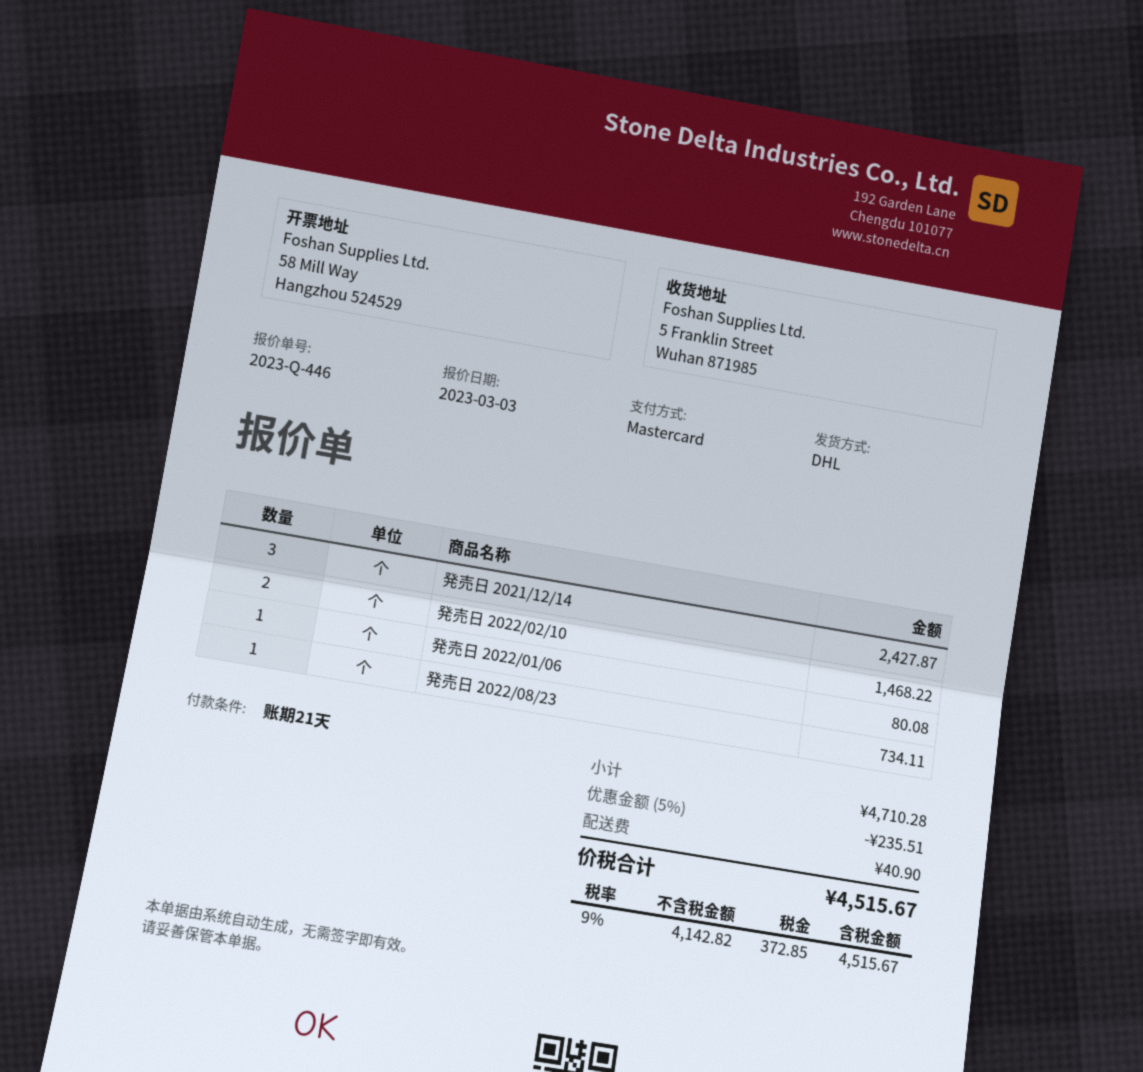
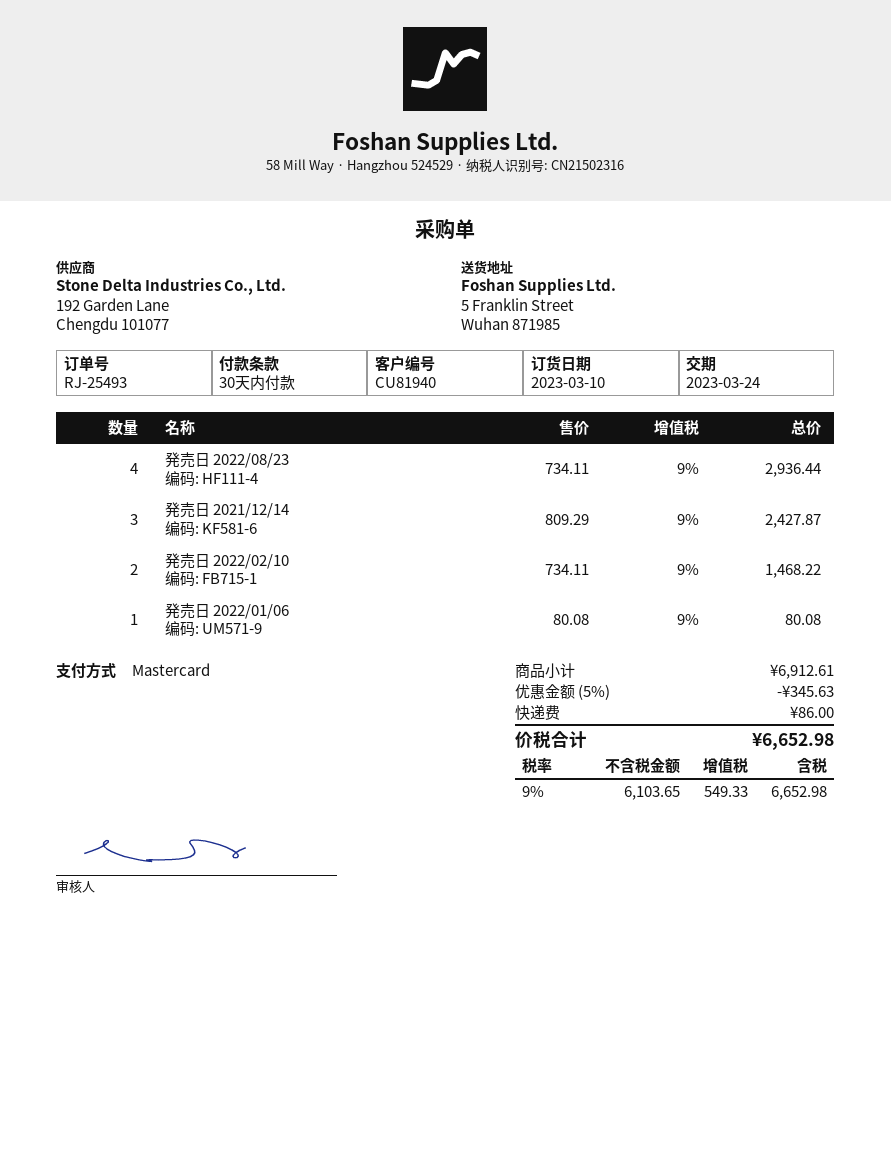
payment terms: 21 days -> 30 days
発売日 2022/08/23: 1 for 734.11 -> 4 for 2936.44
subtotal: 4710.28 -> 6912.61
discount: 5% = 235.51 -> 5% = 345.63
shipping: 40.90 -> 86.00
net: 4142.82 -> 6103.65
tax: 9% = 372.85 -> 9% = 549.33
total: 4515.67 -> 6652.98

